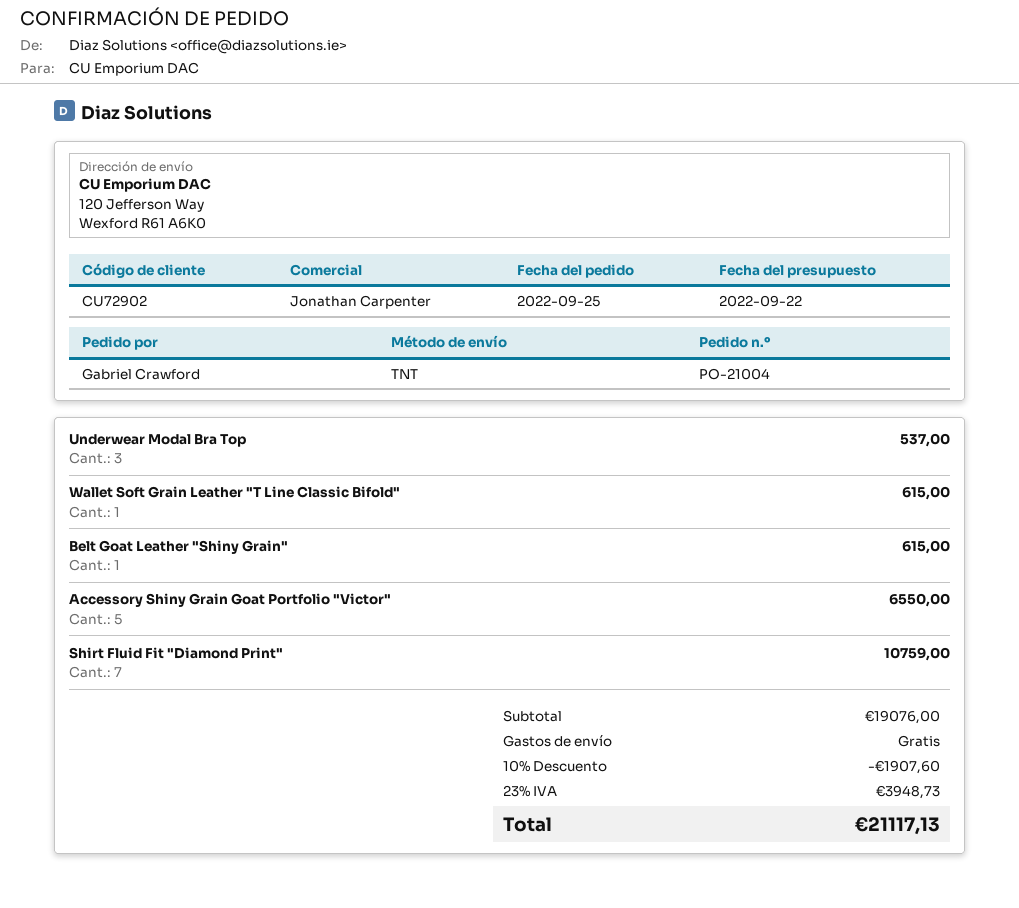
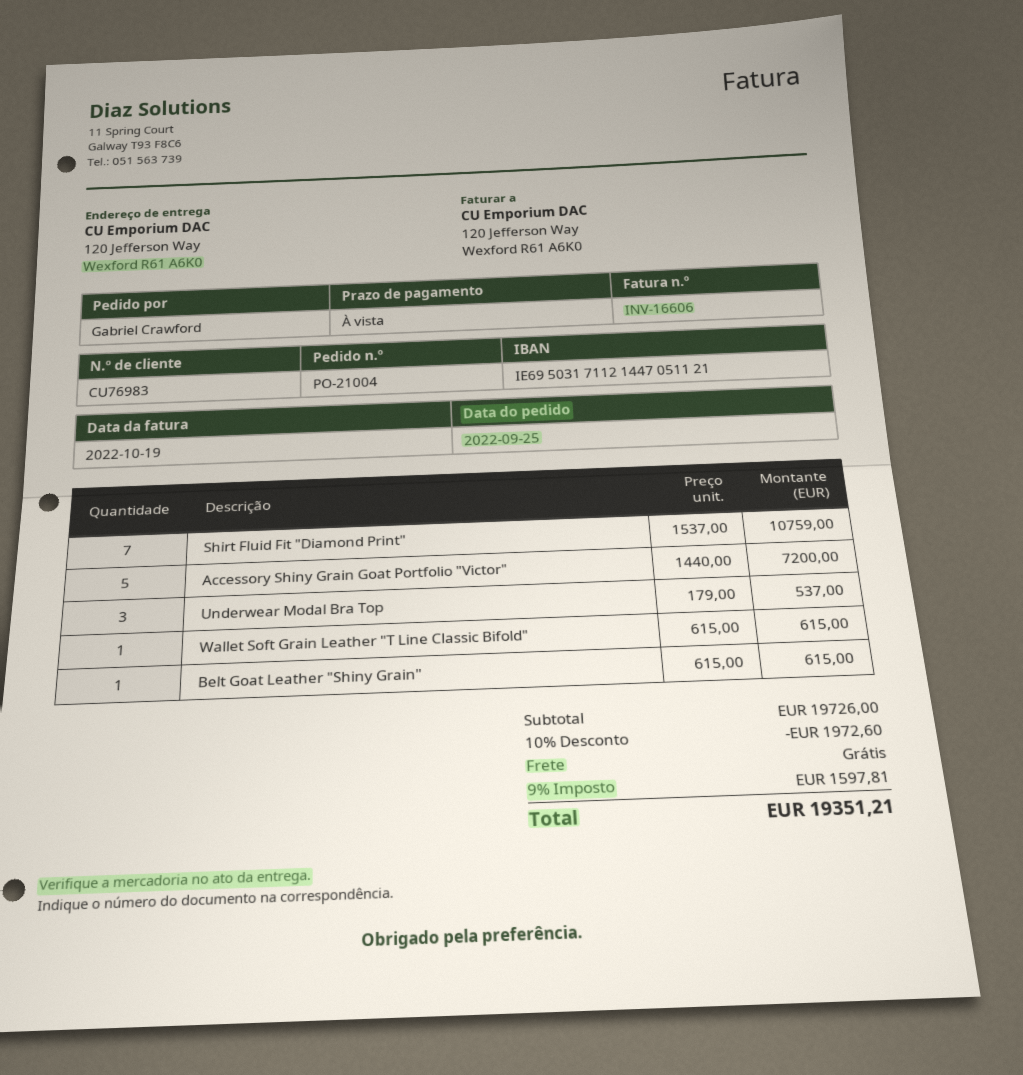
customer number: CU72902 -> CU76983
Accessory Shiny Grain Goat Portfolio "Victor": 5 for 6550.00 -> 5 for 7200.00
subtotal: 19076.00 -> 19726.00
discount: 10% = 1907.60 -> 10% = 1972.60
tax: 23% = 3948.73 -> 9% = 1597.81
total: 21117.13 -> 19351.21

